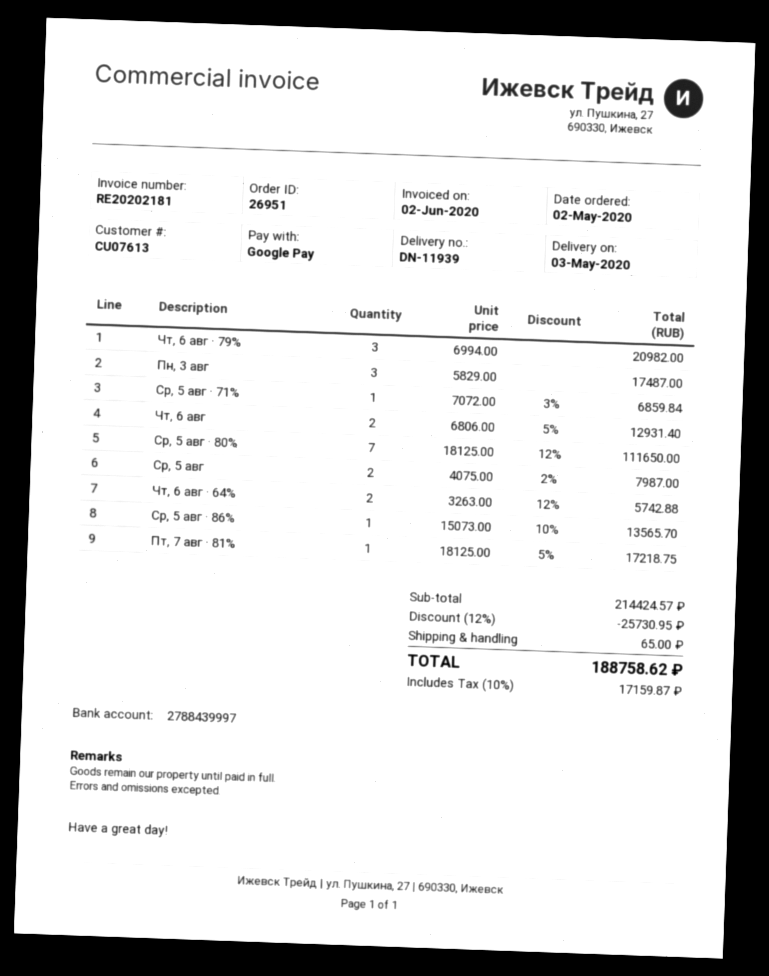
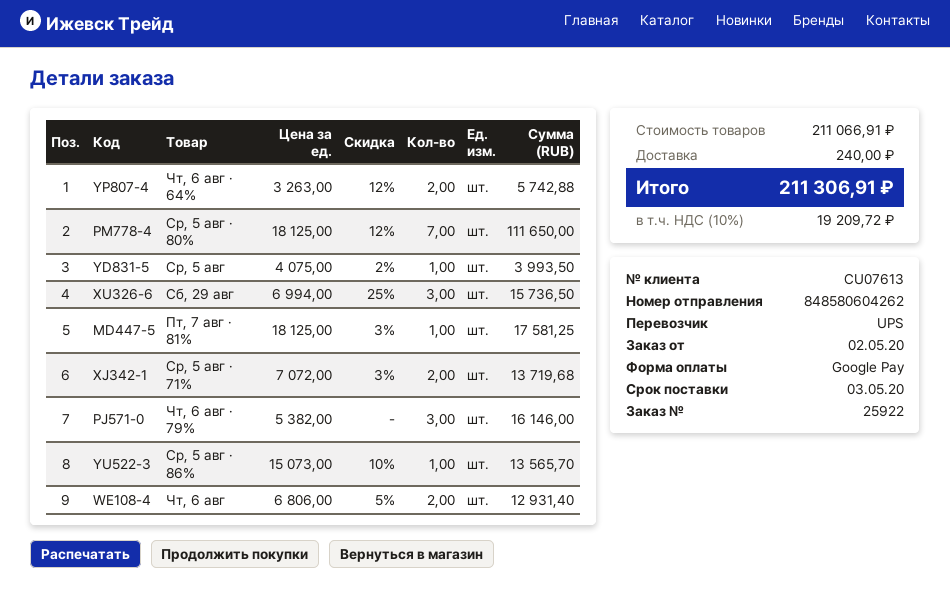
order number: 26951 -> 25922
Чт, 6 авг · 79%: 3 x 6994.00 = 20982.00 -> 3 x 5382.00 = 16146.00
Пн, 3 авг: 3 x 5829.00 = 17487.00 -> none
Ср, 5 авг · 71%: 1 x 7072.00 - 3% = 6859.84 -> 2 x 7072.00 - 3% = 13719.68
Ср, 5 авг: 2 x 4075.00 - 2% = 7987.00 -> 1 x 4075.00 - 2% = 3993.50
Пт, 7 авг · 81%: 1 x 18125.00 - 5% = 17218.75 -> 1 x 18125.00 - 3% = 17581.25
Сб, 29 авг: none -> 3 x 6994.00 - 25% = 15736.50
subtotal: 214424.57 -> 211066.91
discount: 12% = 25730.95 -> none
shipping: 65.00 -> 240.00
tax: 10% = 17159.87 -> 10% = 19209.72
total: 188758.62 -> 211306.91

